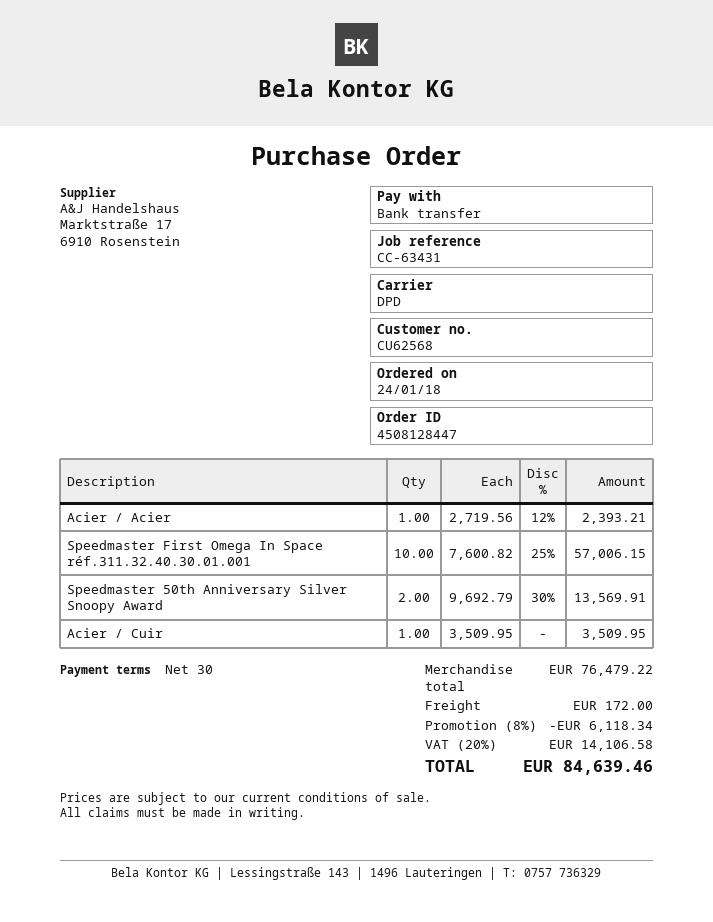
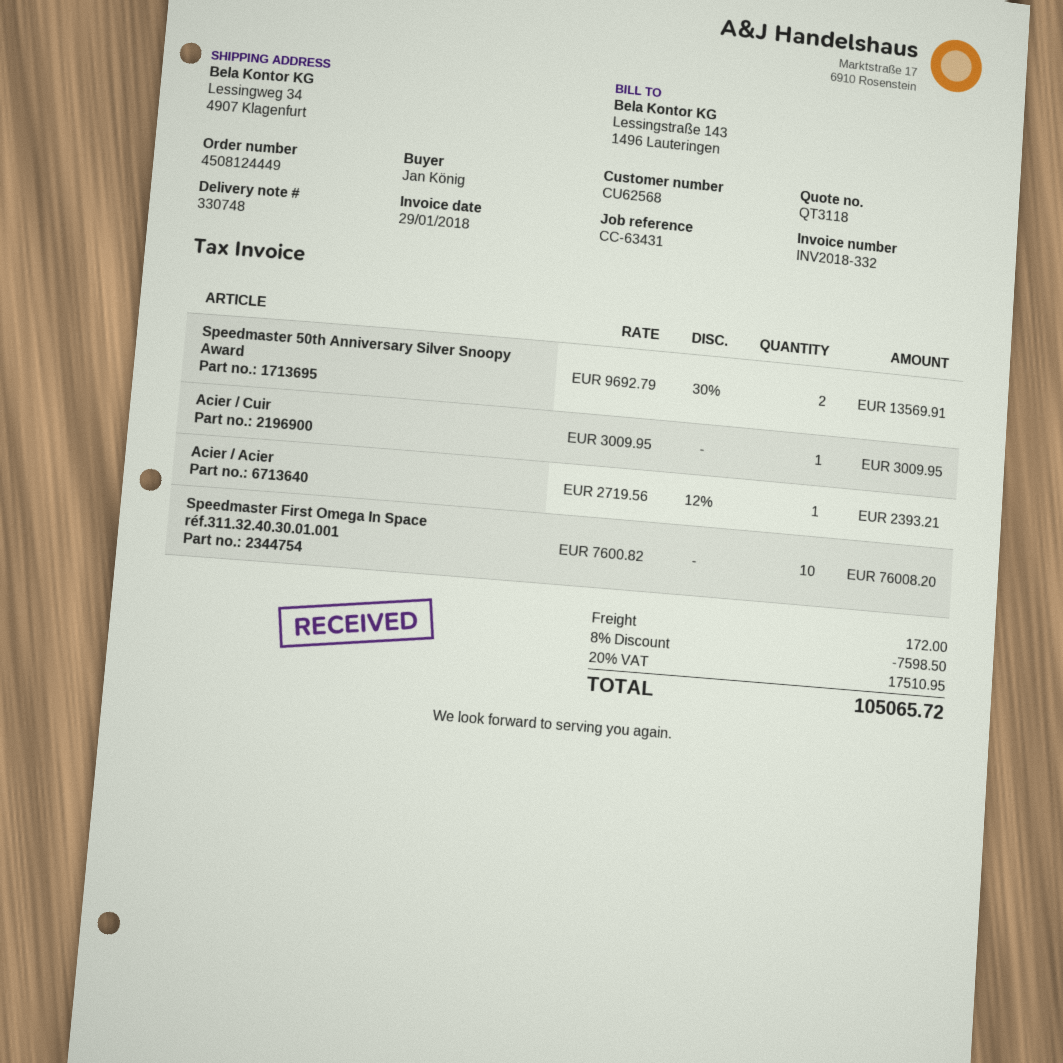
order number: 4508128447 -> 4508124449
Speedmaster First Omega In Space réf.311.32.40.30.01.001: 10 x 7600.82 - 25% = 57006.15 -> 10 x 7600.82 = 76008.20
Acier / Cuir: 1 x 3509.95 = 3509.95 -> 1 x 3009.95 = 3009.95
discount: 8% = 6118.34 -> 8% = 7598.50
tax: 20% = 14106.58 -> 20% = 17510.95
total: 84639.46 -> 105065.72

